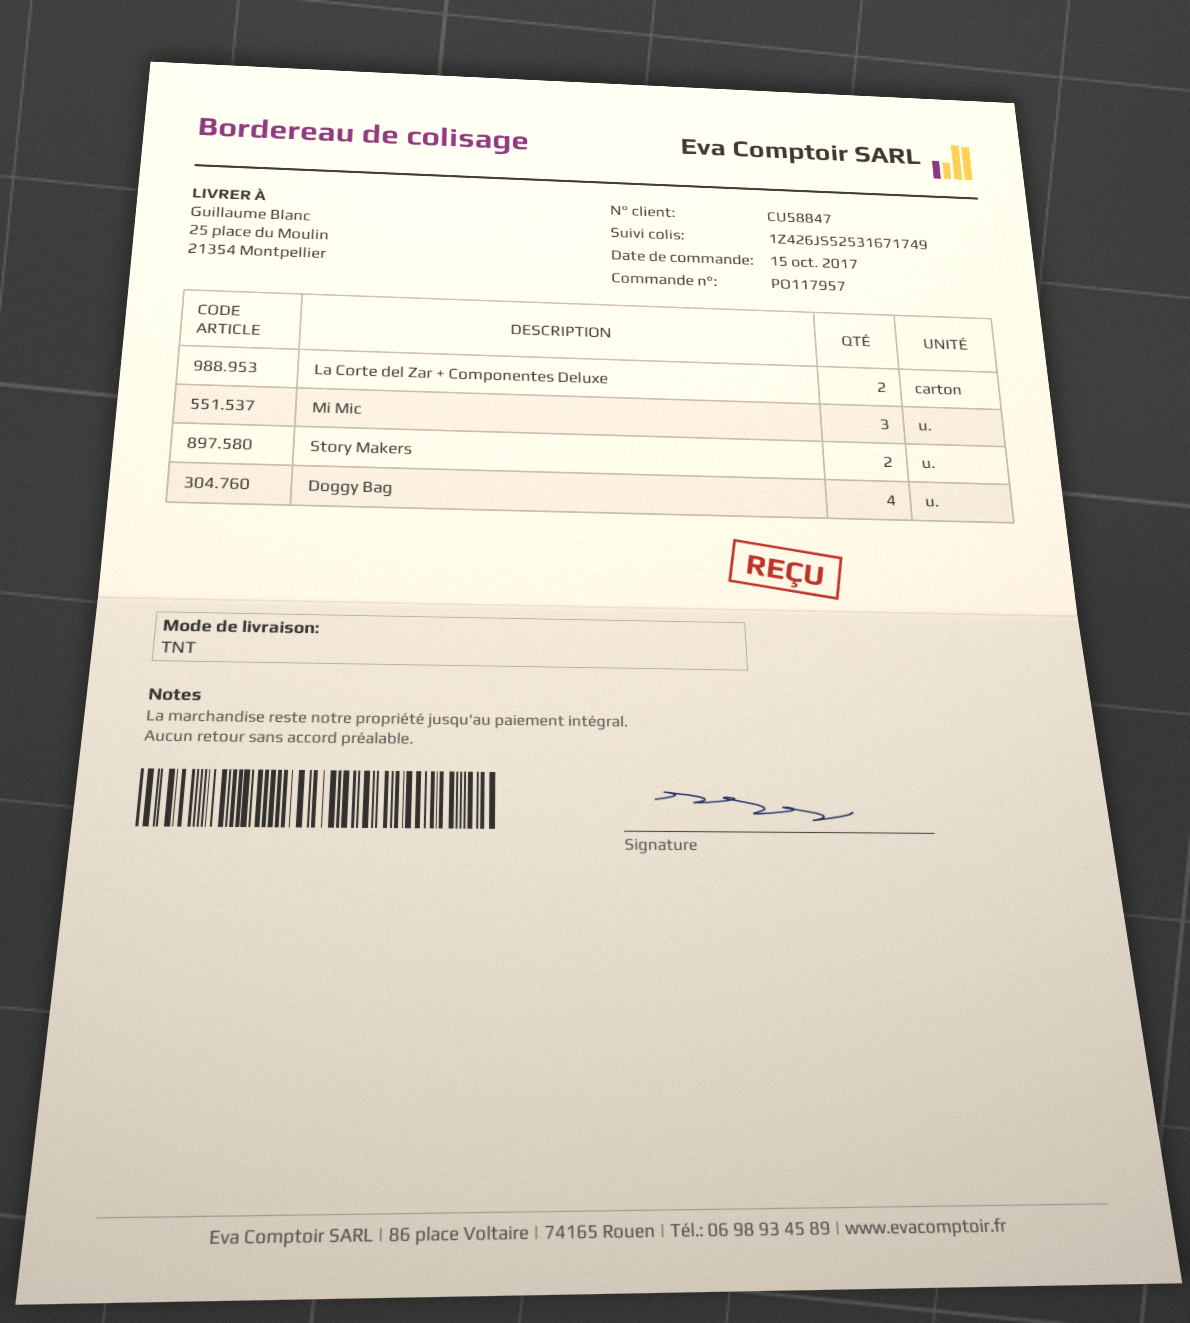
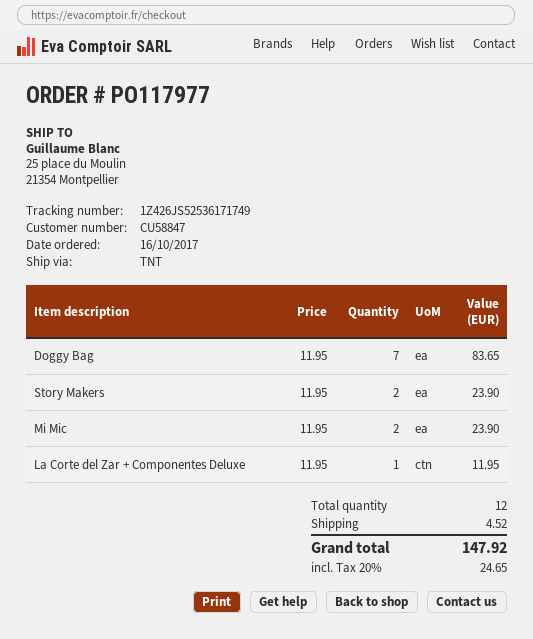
order number: PO117957 -> PO117977
order date: 2017-10-15 -> 2017-10-16
tracking number: 1Z426JS52531671749 -> 1Z426JS52536171749
La Corte del Zar + Componentes Deluxe: 2 -> 1
Mi Mic: 3 -> 2
Doggy Bag: 4 -> 7

